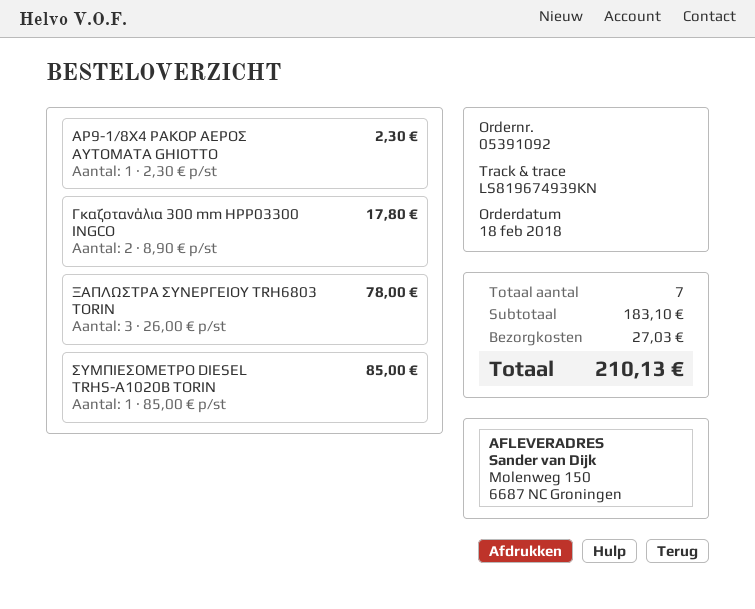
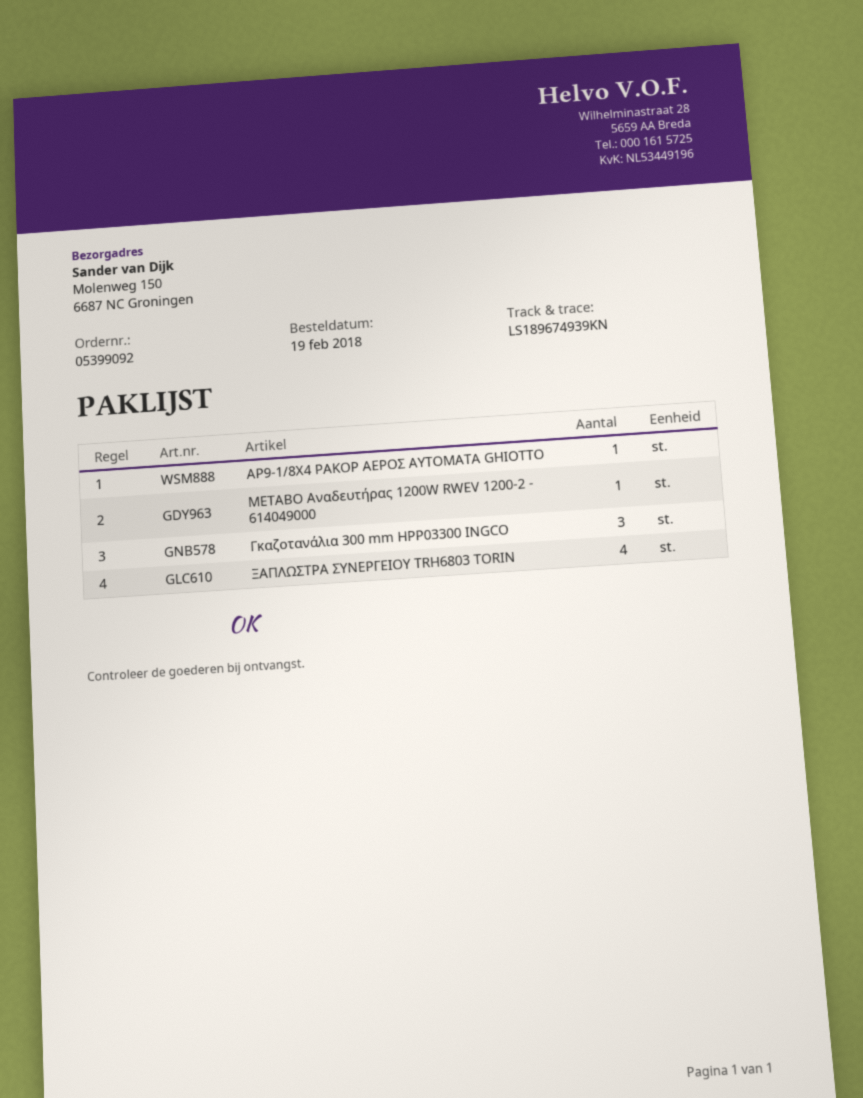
order number: 05391092 -> 05399092
order date: 2018-02-18 -> 2018-02-19
tracking number: LS819674939KN -> LS189674939KN
Γκαζοτανάλια 300 mm HPP03300 INGCO: 2 -> 3
ΞΑΠΛΩΣΤΡΑ ΣΥΝΕΡΓΕΙΟΥ TRH6803 TORIN: 3 -> 4
ΣΥΜΠΙΕΣΟΜΕΤΡΟ DIESEL TRHS-A1020B TORIN: 1 -> none
METABO Αναδευτήρας 1200W RWEV 1200-2 - 614049000: none -> 1

